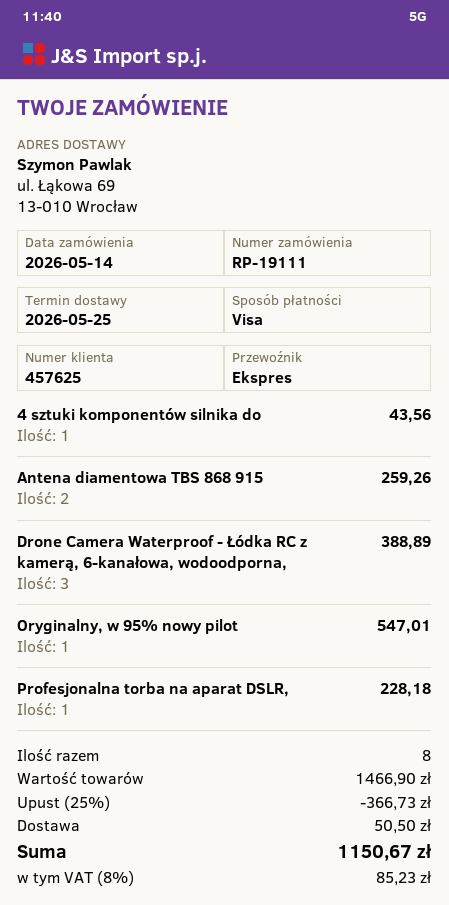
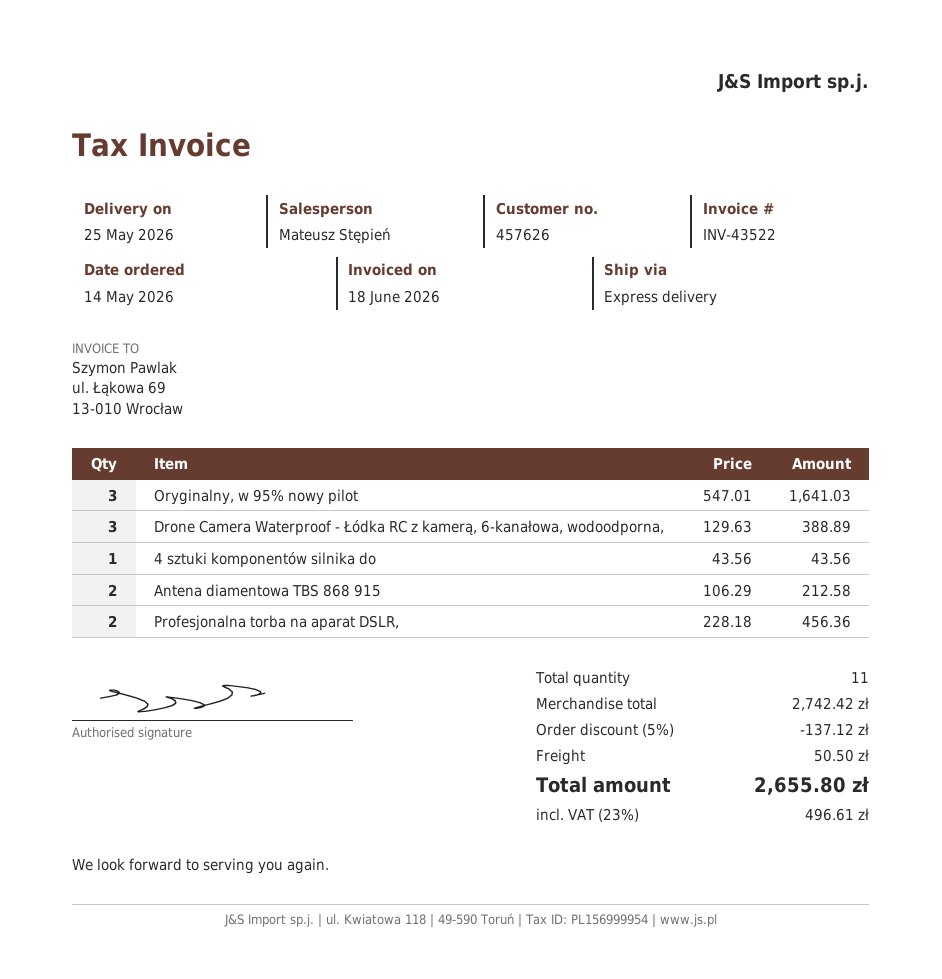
customer number: 457625 -> 457626
Antena diamentowa TBS 868 915: 2 for 259.26 -> 2 for 212.58
Oryginalny, w 95% nowy pilot: 1 for 547.01 -> 3 for 1641.03
Profesjonalna torba na aparat DSLR,: 1 for 228.18 -> 2 for 456.36
total quantity: 8 -> 11
subtotal: 1466.90 -> 2742.42
discount: 25% = 366.73 -> 5% = 137.12
tax: 8% = 85.23 -> 23% = 496.61
total: 1150.67 -> 2655.80

